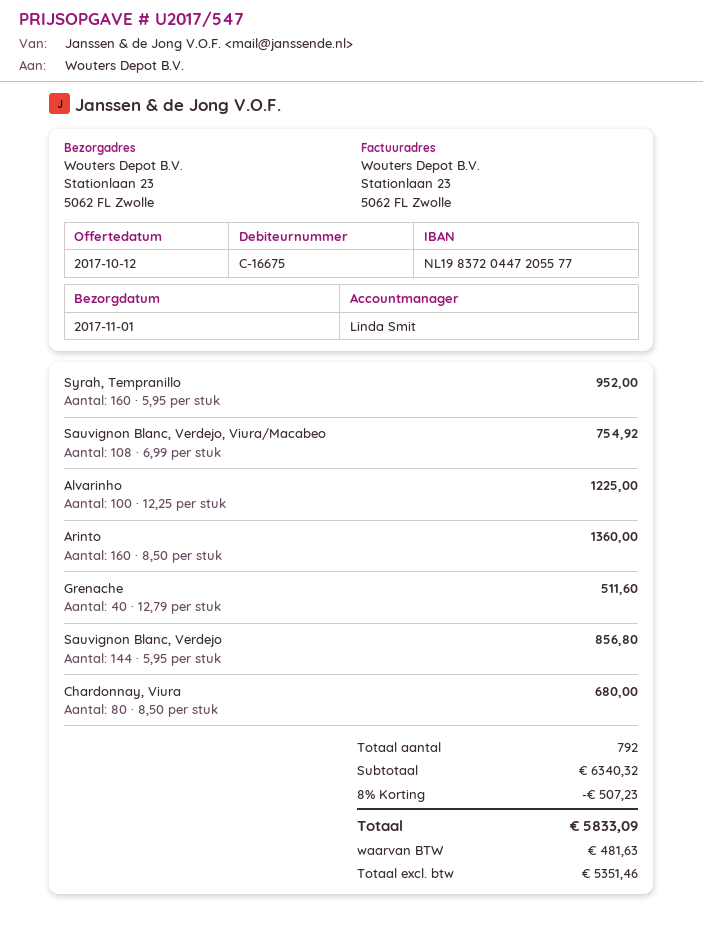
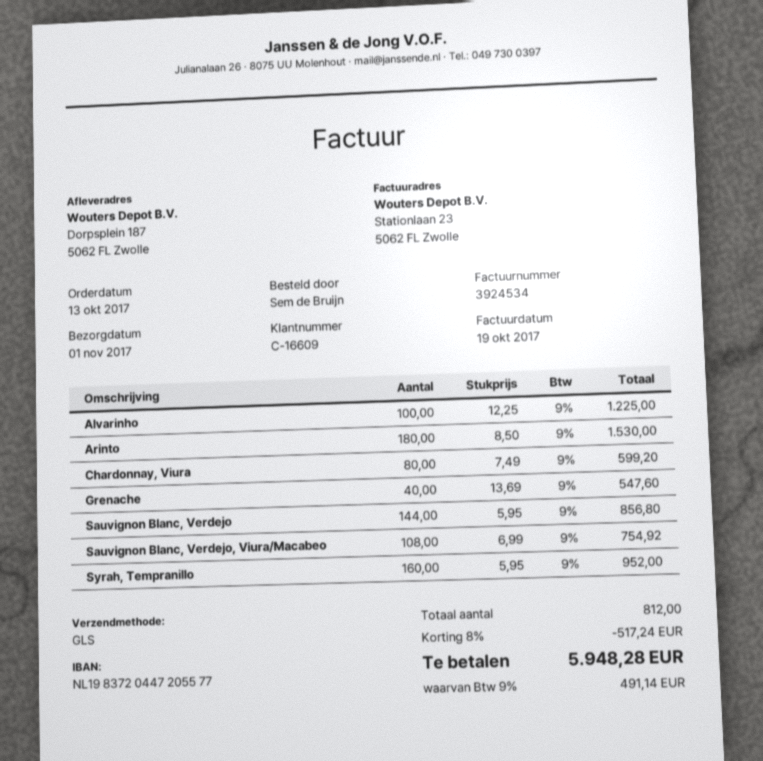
customer number: C-16675 -> C-16609
ship to: Stationlaan 23, 5062 FL Zwolle -> Dorpsplein 187, 5062 FL Zwolle
Arinto: 160 x 8.50 = 1360.00 -> 180 x 8.50 = 1530.00
Grenache: 40 x 12.79 = 511.60 -> 40 x 13.69 = 547.60
Chardonnay, Viura: 80 x 8.50 = 680.00 -> 80 x 7.49 = 599.20
total quantity: 792 -> 812
discount: 8% = 507.23 -> 8% = 517.24
tax: 481.63 -> 491.14
total: 5833.09 -> 5948.28

